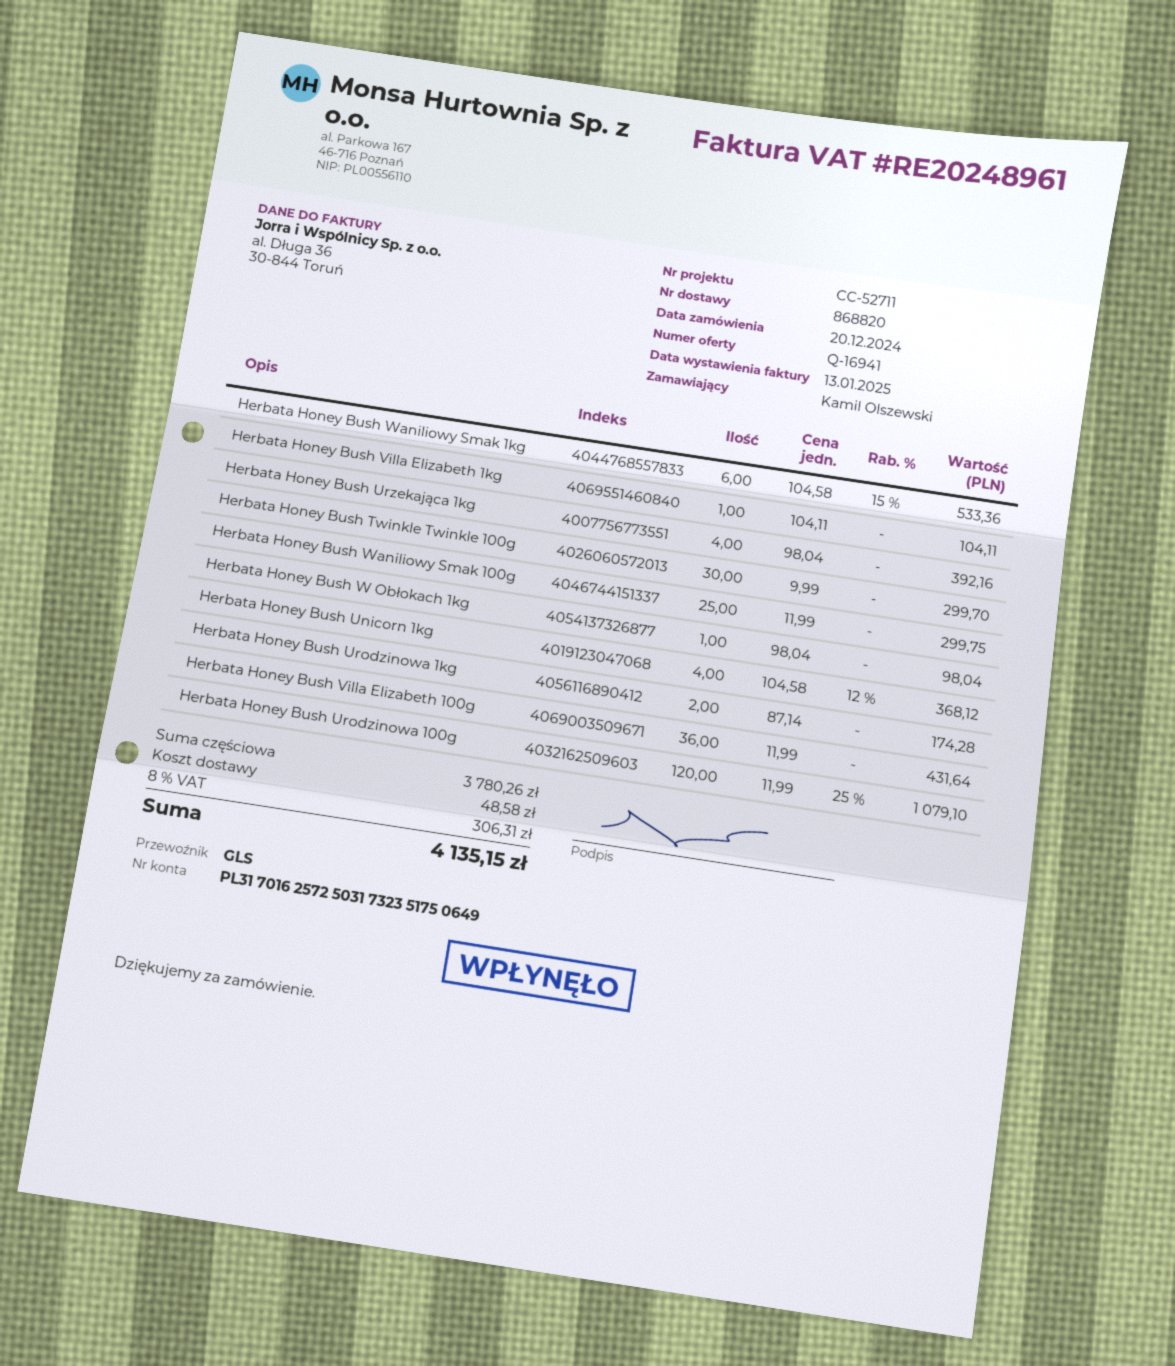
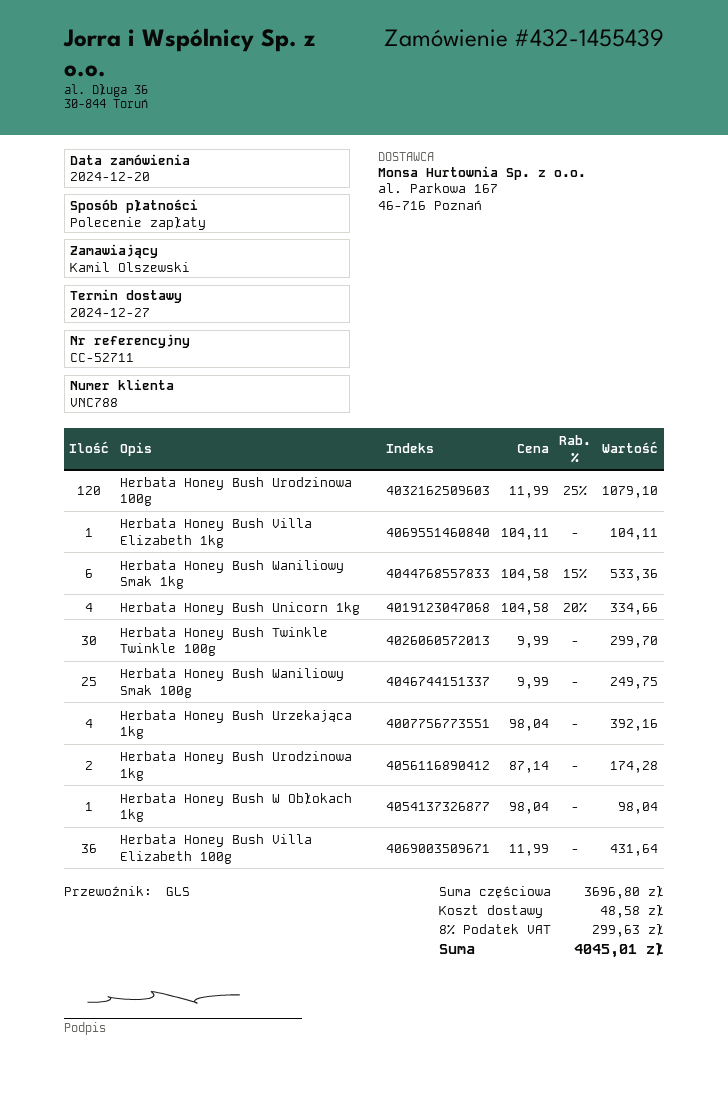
Herbata Honey Bush Waniliowy Smak 100g: 25 x 11.99 = 299.75 -> 25 x 9.99 = 249.75
Herbata Honey Bush Unicorn 1kg: 4 x 104.58 - 12% = 368.12 -> 4 x 104.58 - 20% = 334.66
subtotal: 3780.26 -> 3696.80
tax: 8% = 306.31 -> 8% = 299.63
total: 4135.15 -> 4045.01

